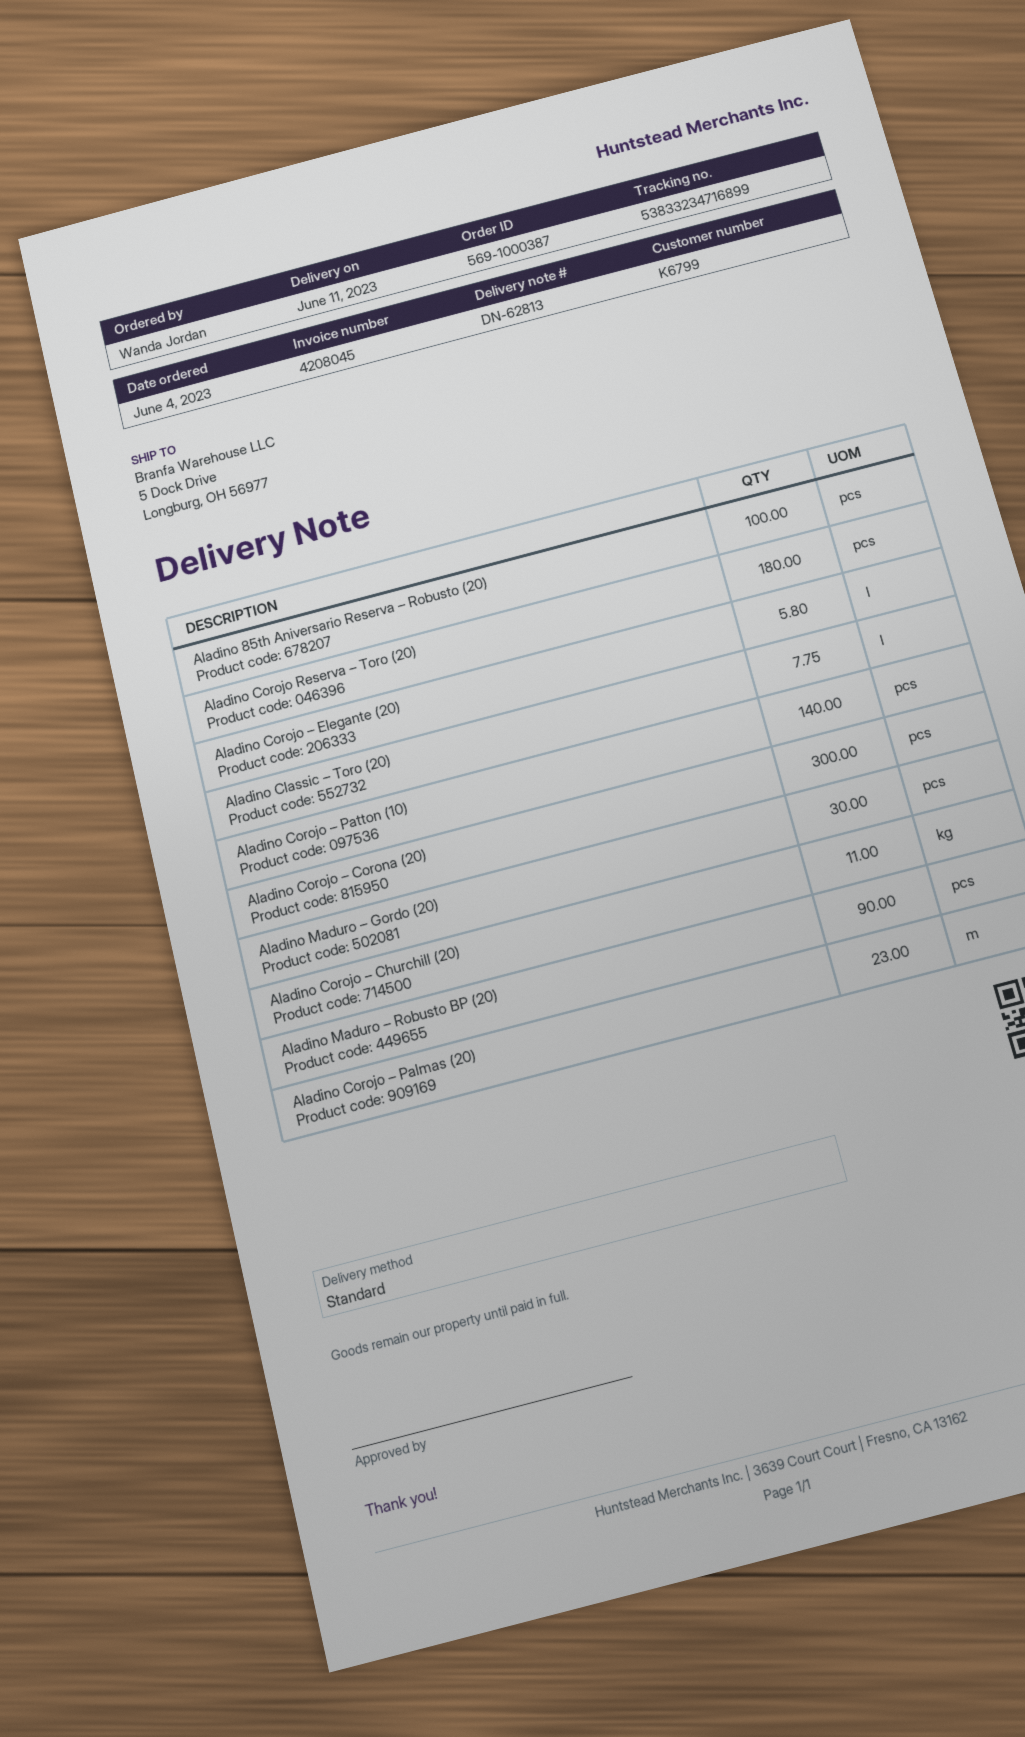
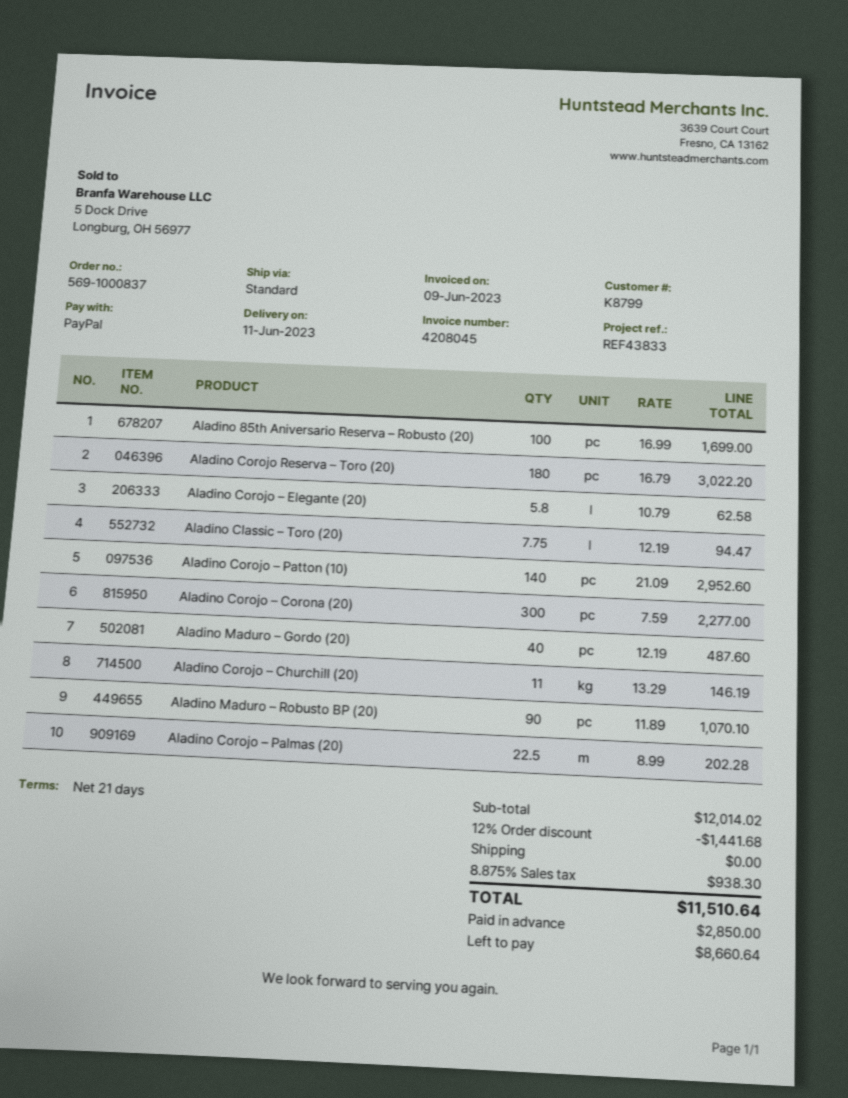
order number: 569-1000387 -> 569-1000837
customer number: K6799 -> K8799
Aladino Maduro – Gordo (20): 30 -> 40
Aladino Corojo – Palmas (20): 23 -> 22.5

